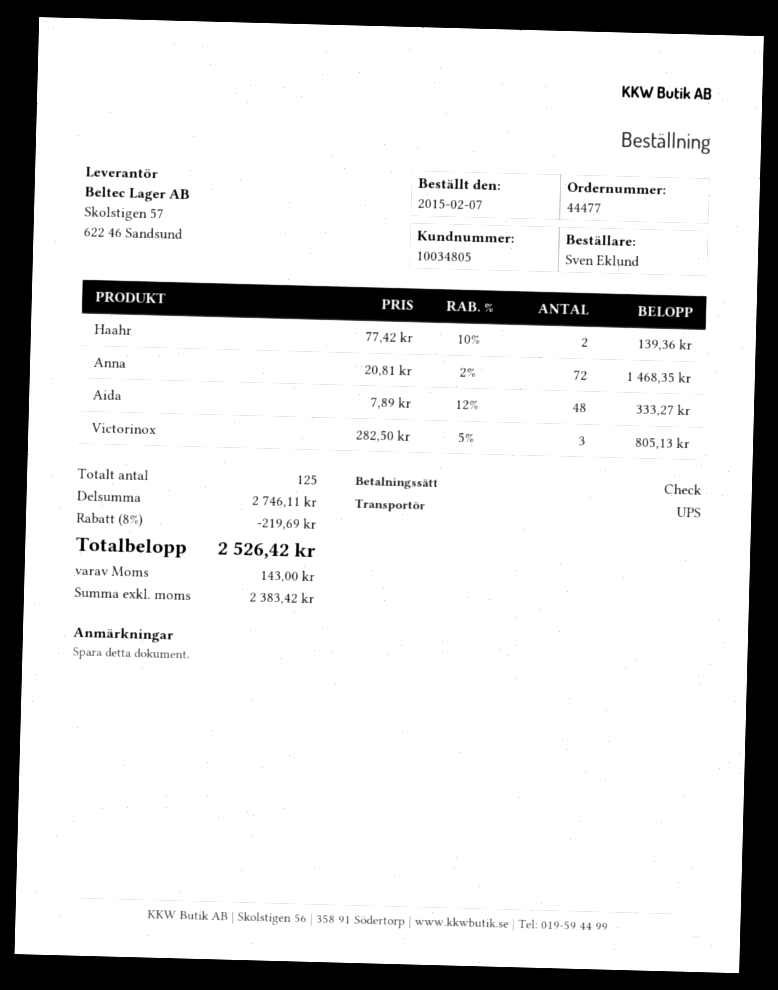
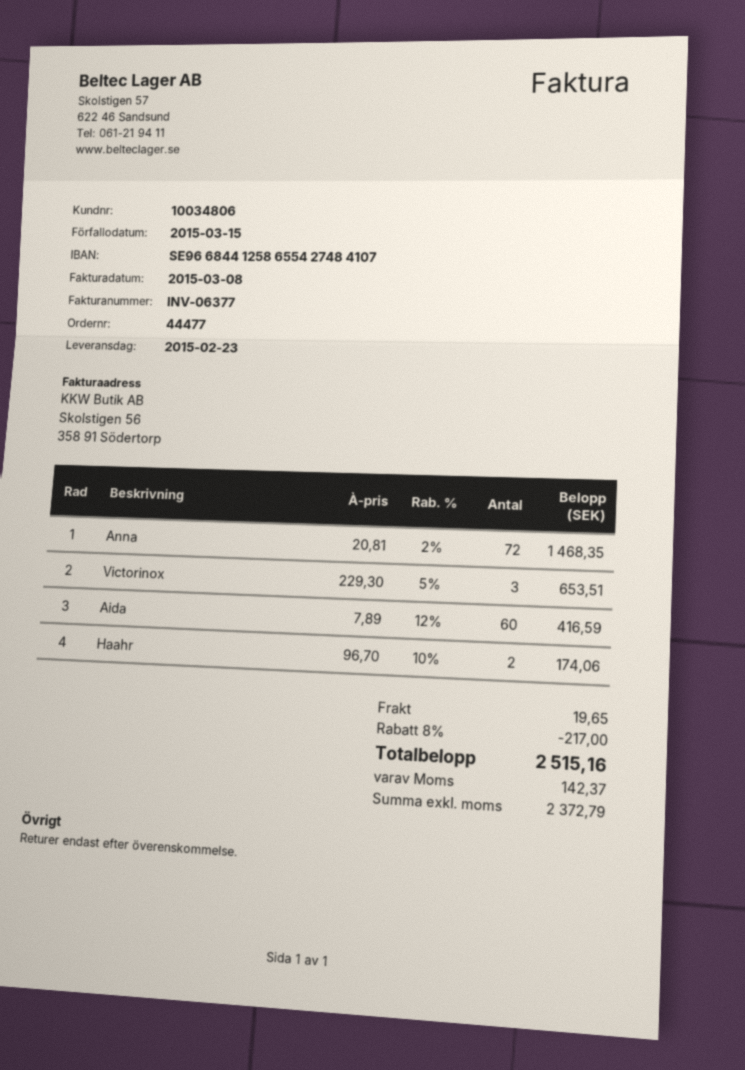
customer number: 10034805 -> 10034806
Haahr: 2 x 77.42 - 10% = 139.36 -> 2 x 96.70 - 10% = 174.06
Aida: 48 x 7.89 - 12% = 333.27 -> 60 x 7.89 - 12% = 416.59
Victorinox: 3 x 282.50 - 5% = 805.13 -> 3 x 229.30 - 5% = 653.51
discount: 8% = 219.69 -> 8% = 217.00
shipping: none -> 19.65
net: 2383.42 -> 2372.79
tax: 143.00 -> 142.37
total: 2526.42 -> 2515.16

